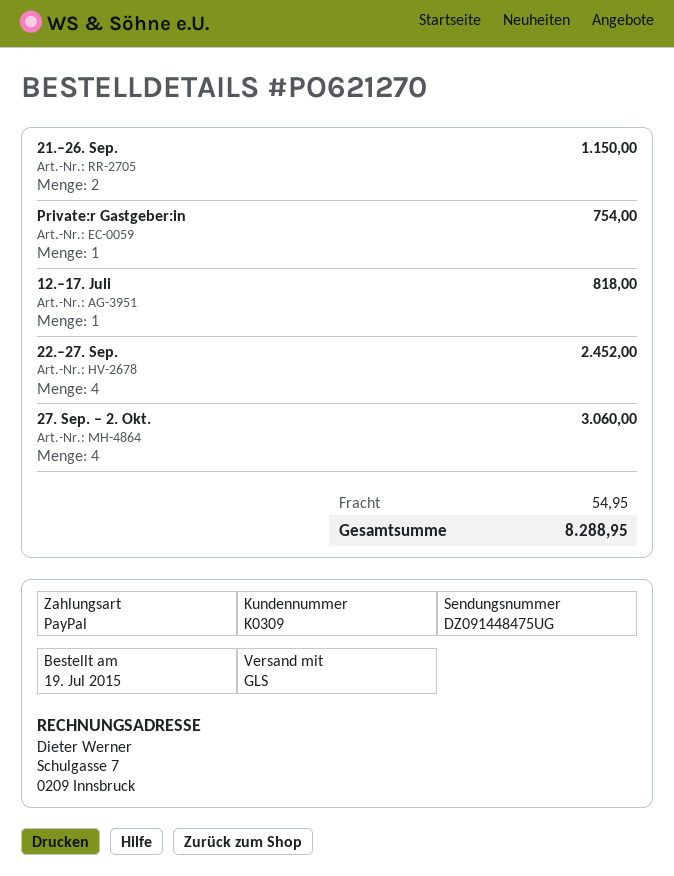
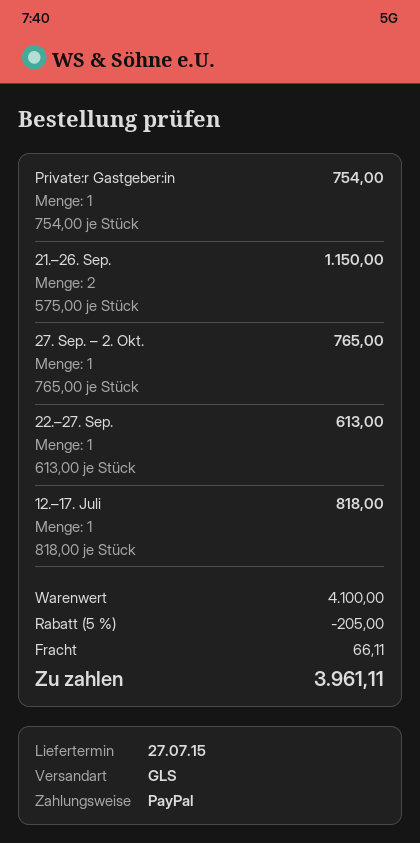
22.–27. Sep.: 4 for 2452.00 -> 1 for 613.00
27. Sep. – 2. Okt.: 4 for 3060.00 -> 1 for 765.00
discount: none -> 5% = 205.00
shipping: 54.95 -> 66.11
total: 8288.95 -> 3961.11

